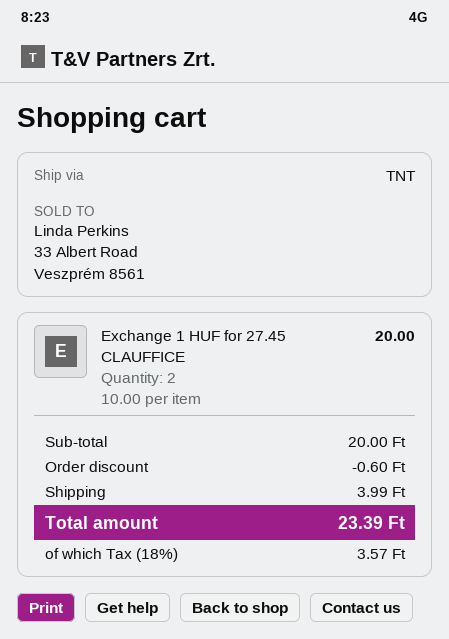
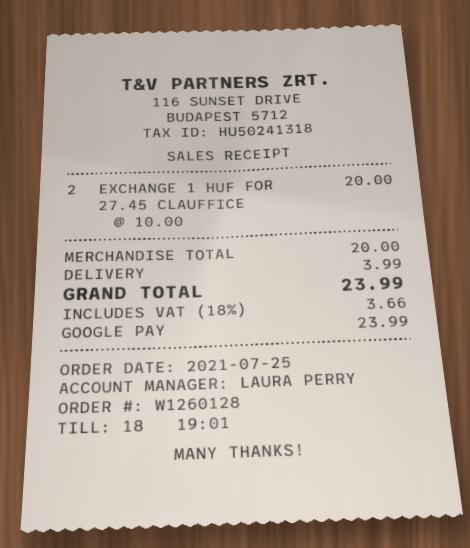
discount: 0.60 -> none
tax: 18% = 3.57 -> 18% = 3.66
total: 23.39 -> 23.99

